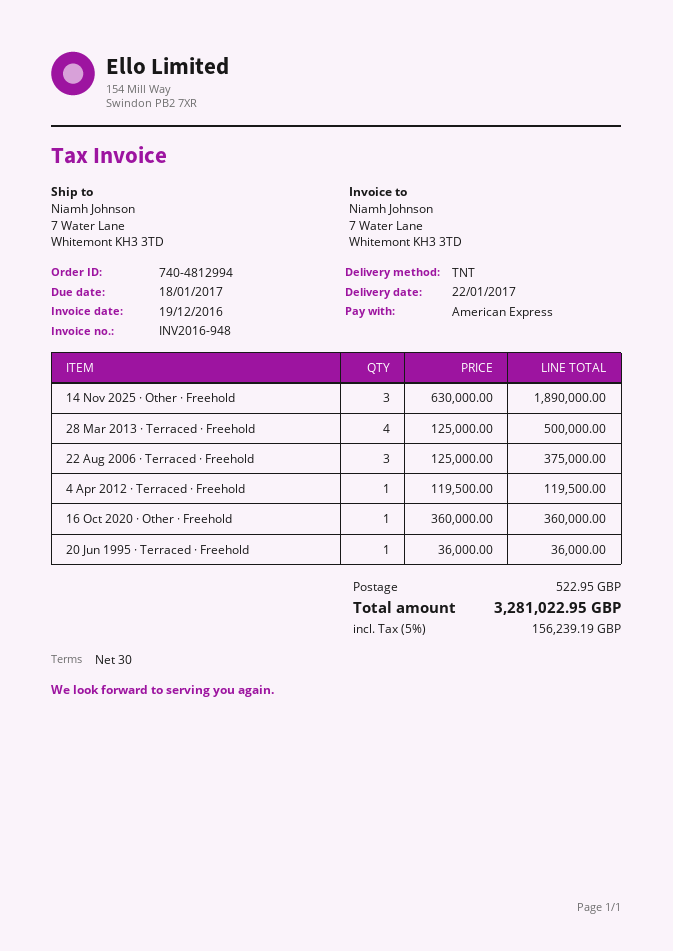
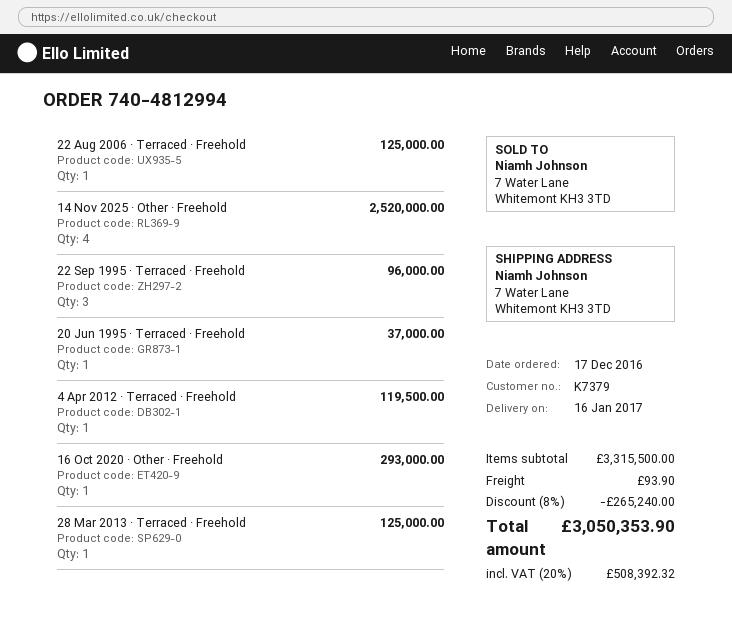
delivery date: 2017-01-22 -> 2017-01-16
14 Nov 2025 · Other · Freehold: 3 for 1890000.00 -> 4 for 2520000.00
28 Mar 2013 · Terraced · Freehold: 4 for 500000.00 -> 1 for 125000.00
22 Aug 2006 · Terraced · Freehold: 3 for 375000.00 -> 1 for 125000.00
16 Oct 2020 · Other · Freehold: 1 for 360000.00 -> 1 for 293000.00
20 Jun 1995 · Terraced · Freehold: 1 for 36000.00 -> 1 for 37000.00
22 Sep 1995 · Terraced · Freehold: none -> 3 for 96000.00
discount: none -> 8% = 265240.00
shipping: 522.95 -> 93.90
tax: 5% = 156239.19 -> 20% = 508392.32
total: 3281022.95 -> 3050353.90

